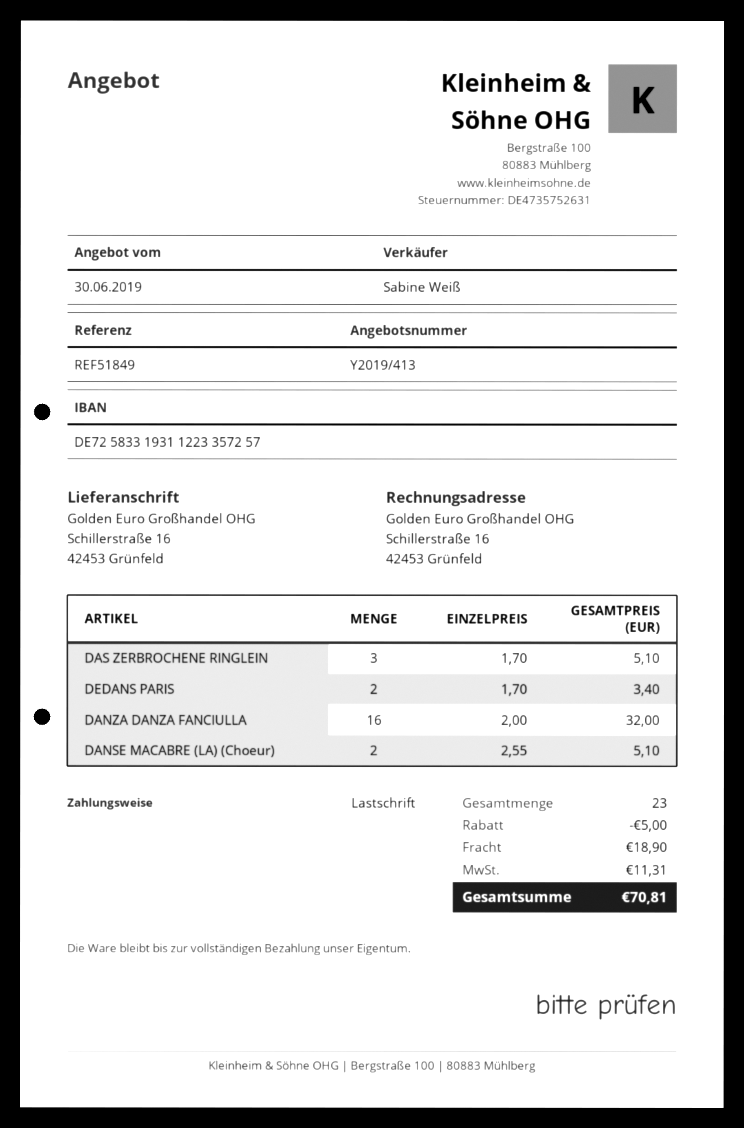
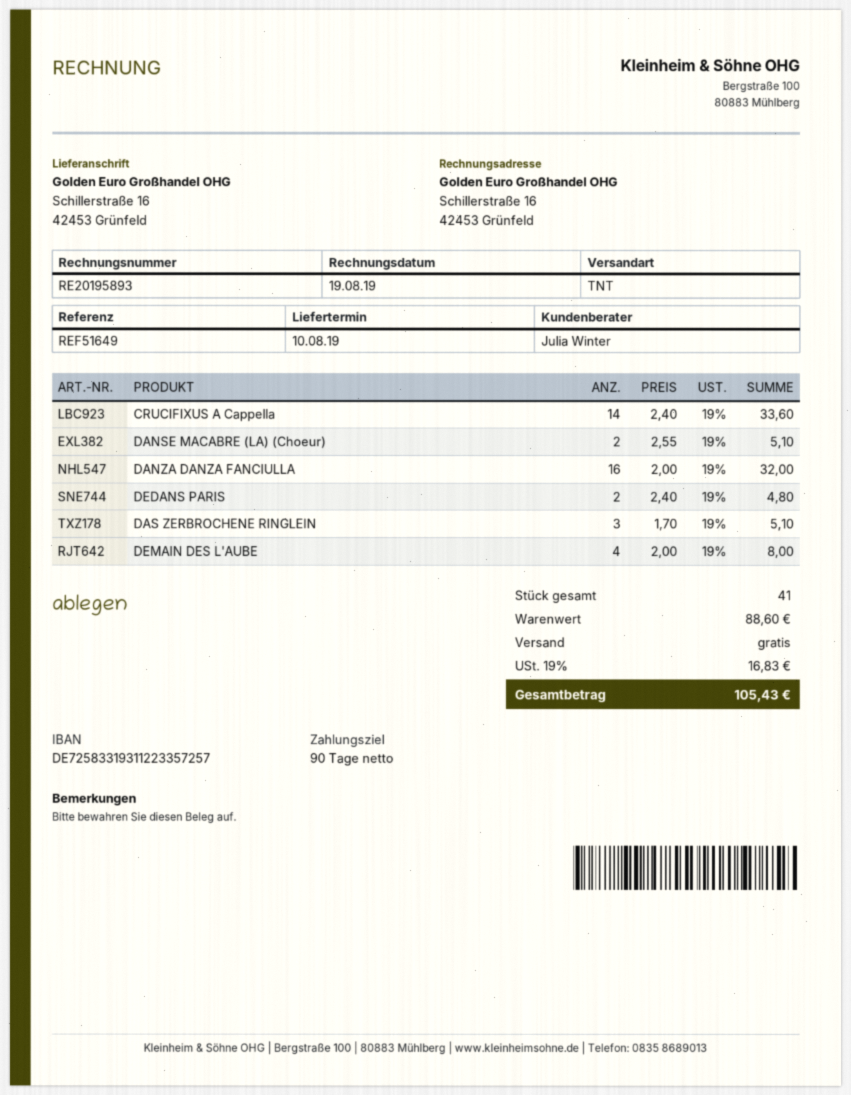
reference: REF51849 -> REF51649
sales rep: Sabine Weiß -> Julia Winter
DEDANS PARIS: 2 x 1.70 = 3.40 -> 2 x 2.40 = 4.80
CRUCIFIXUS A Cappella: none -> 14 x 2.40 = 33.60
DEMAIN DES L'AUBE: none -> 4 x 2.00 = 8.00
total quantity: 23 -> 41
discount: 5.00 -> none
shipping: 18.90 -> 0.00
tax: 11.31 -> 16.83
total: 70.81 -> 105.43

